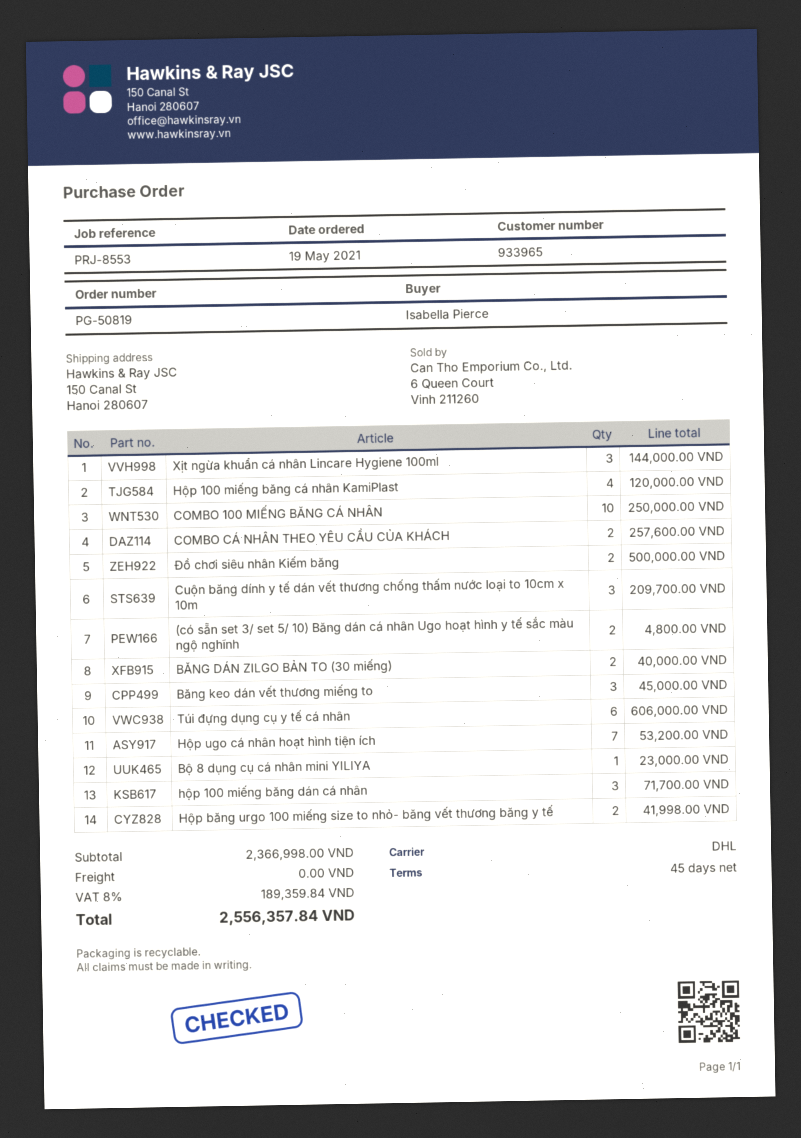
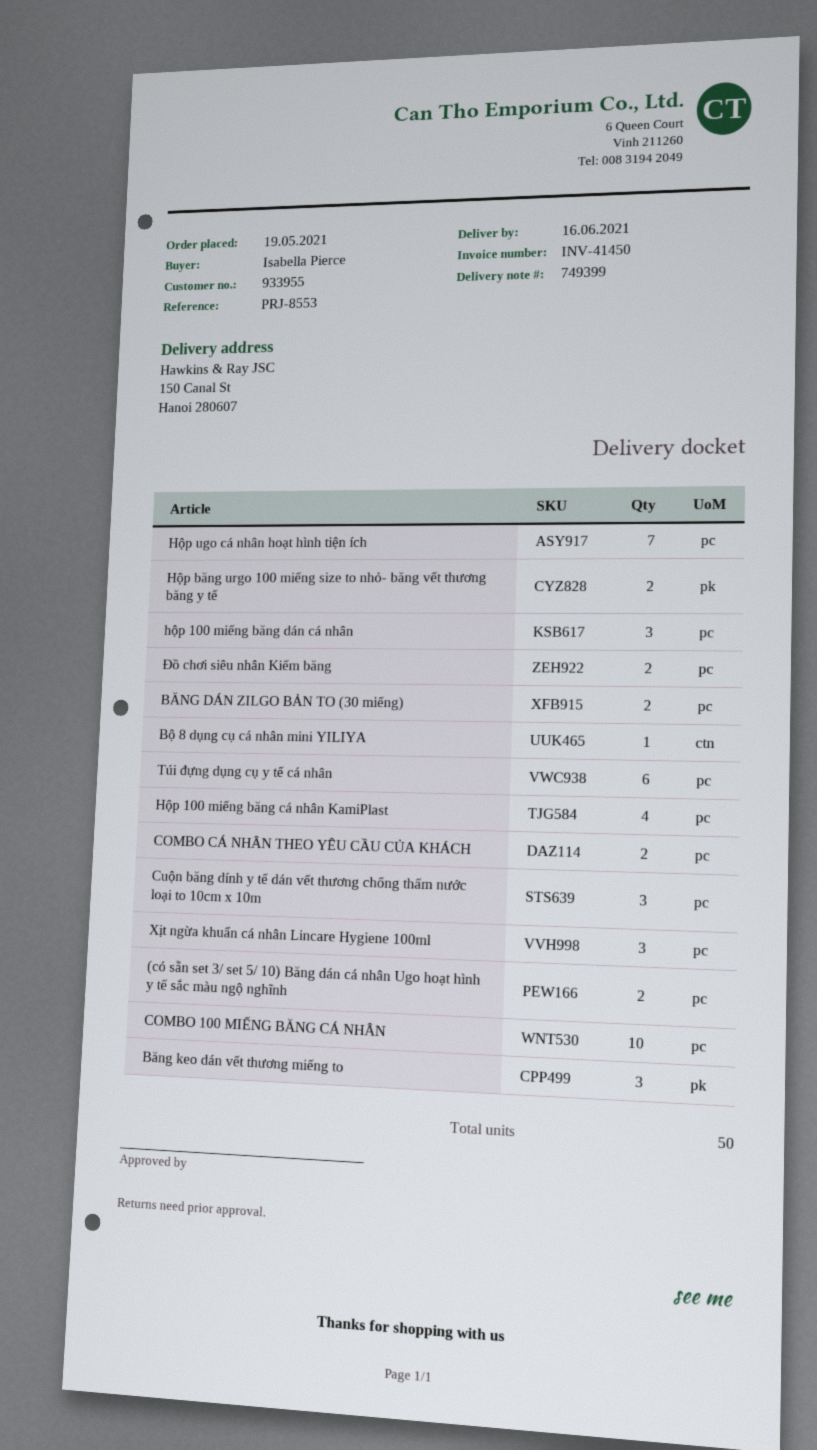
customer number: 933965 -> 933955

